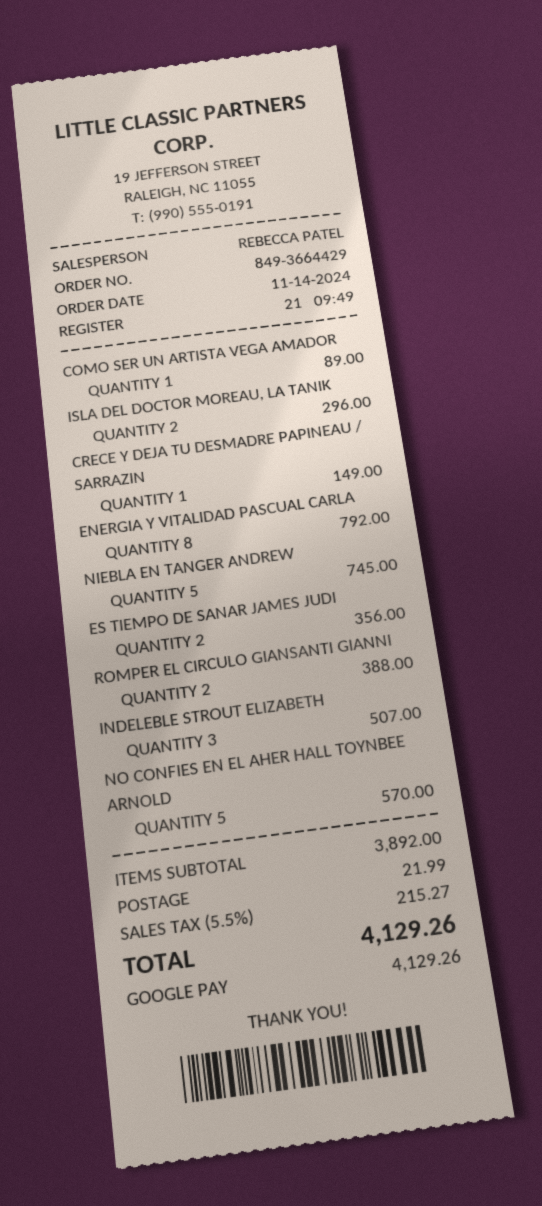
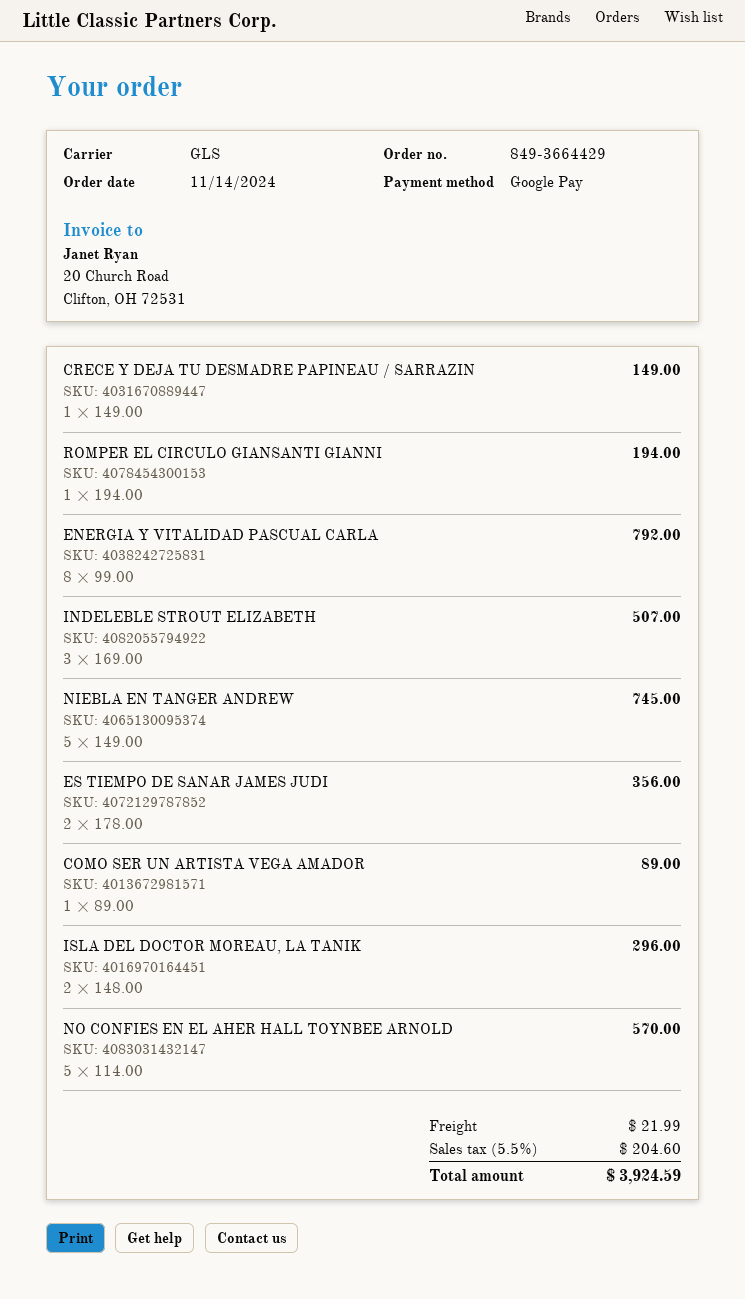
ROMPER EL CIRCULO GIANSANTI GIANNI: 2 for 388.00 -> 1 for 194.00
tax: 5.5% = 215.27 -> 5.5% = 204.60
total: 4129.26 -> 3924.59

